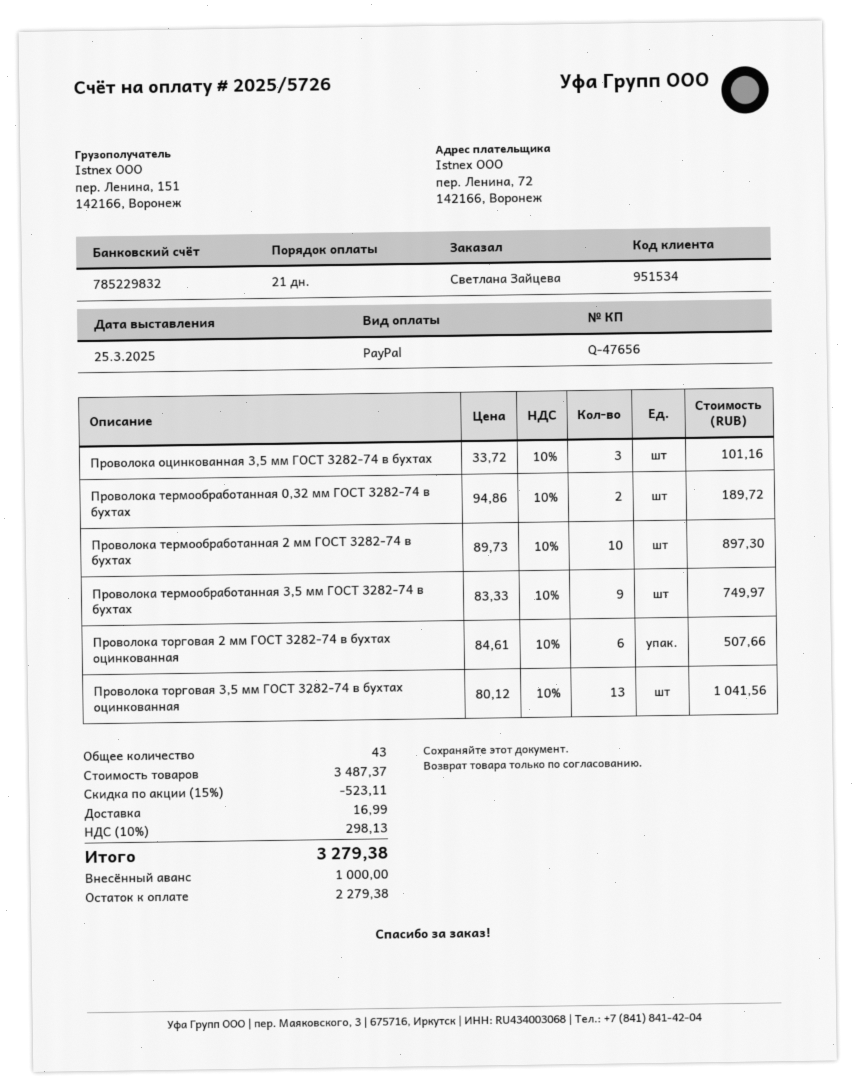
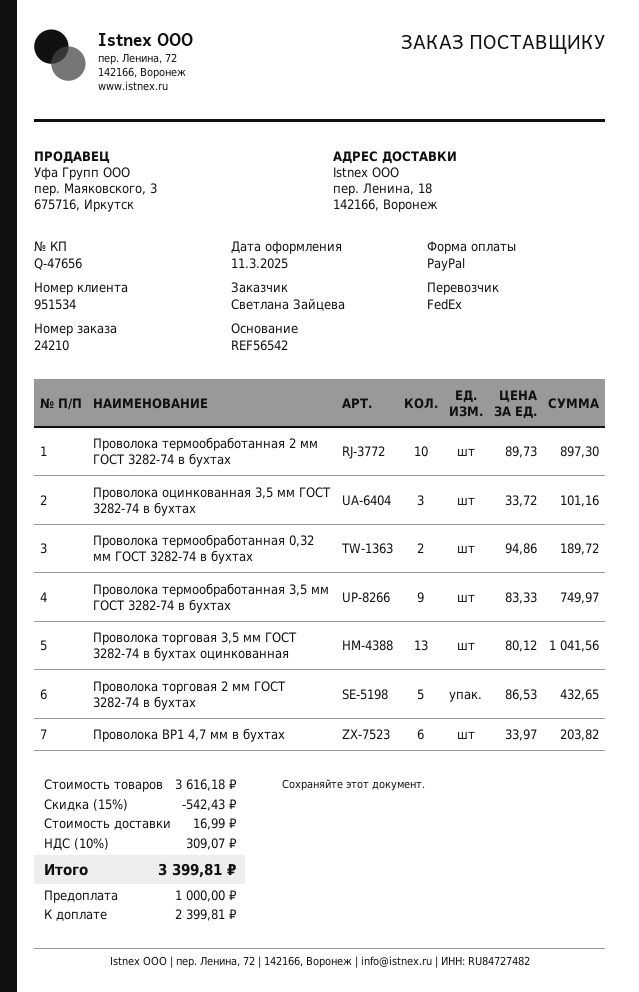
ship to: пер. Ленина, 151, 142166, Воронеж -> пер. Ленина, 18, 142166, Воронеж
Проволока торговая 2 мм ГОСТ 3282-74 в бухтах оцинкованная: 6 x 84.61 = 507.66 -> none
Проволока торговая 2 мм ГОСТ 3282-74 в бухтах: none -> 5 x 86.53 = 432.65
Проволока ВР1 4,7 мм в бухтах: none -> 6 x 33.97 = 203.82
subtotal: 3487.37 -> 3616.18
discount: 15% = 523.11 -> 15% = 542.43
tax: 10% = 298.13 -> 10% = 309.07
total: 3279.38 -> 3399.81
balance: 2279.38 -> 2399.81

